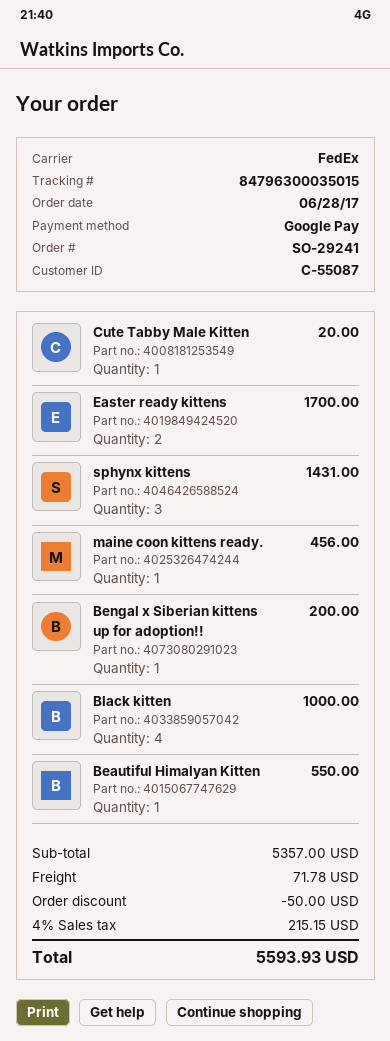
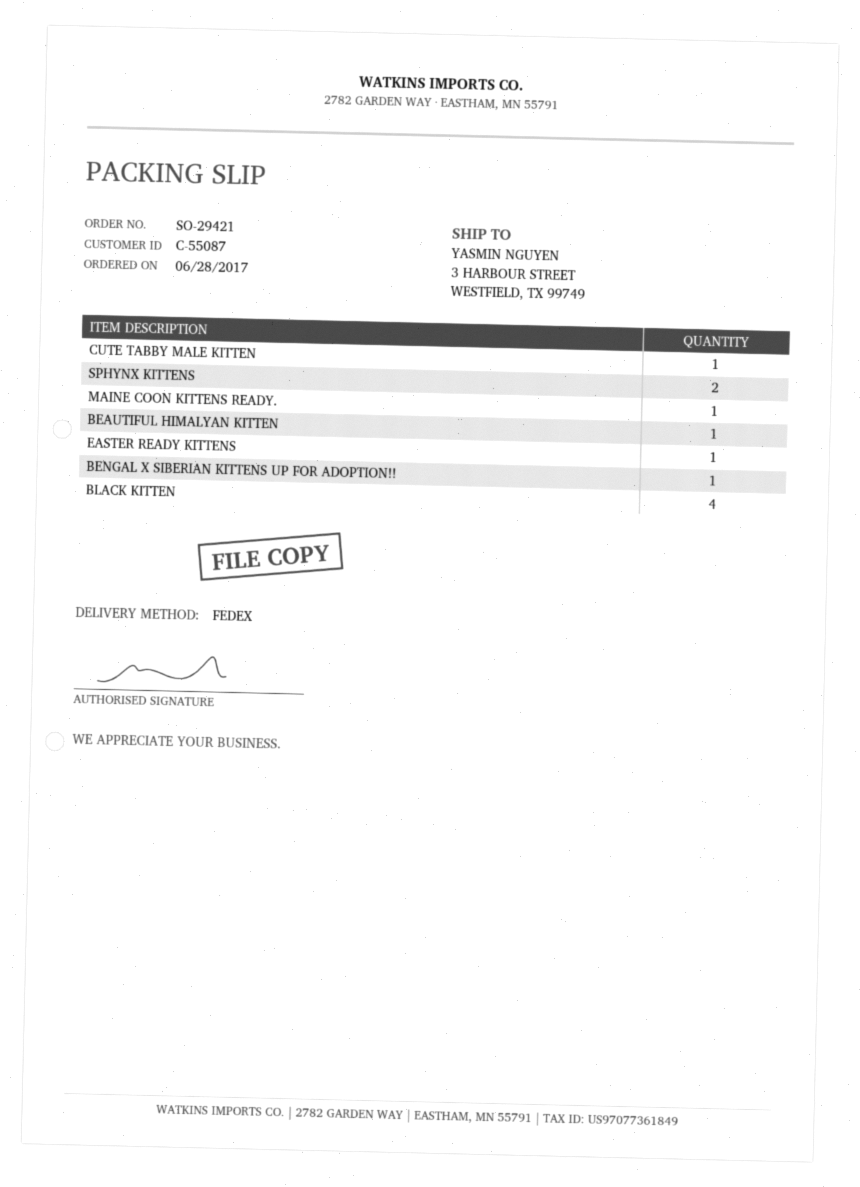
order number: SO-29241 -> SO-29421
Easter ready kittens: 2 -> 1
sphynx kittens: 3 -> 2

